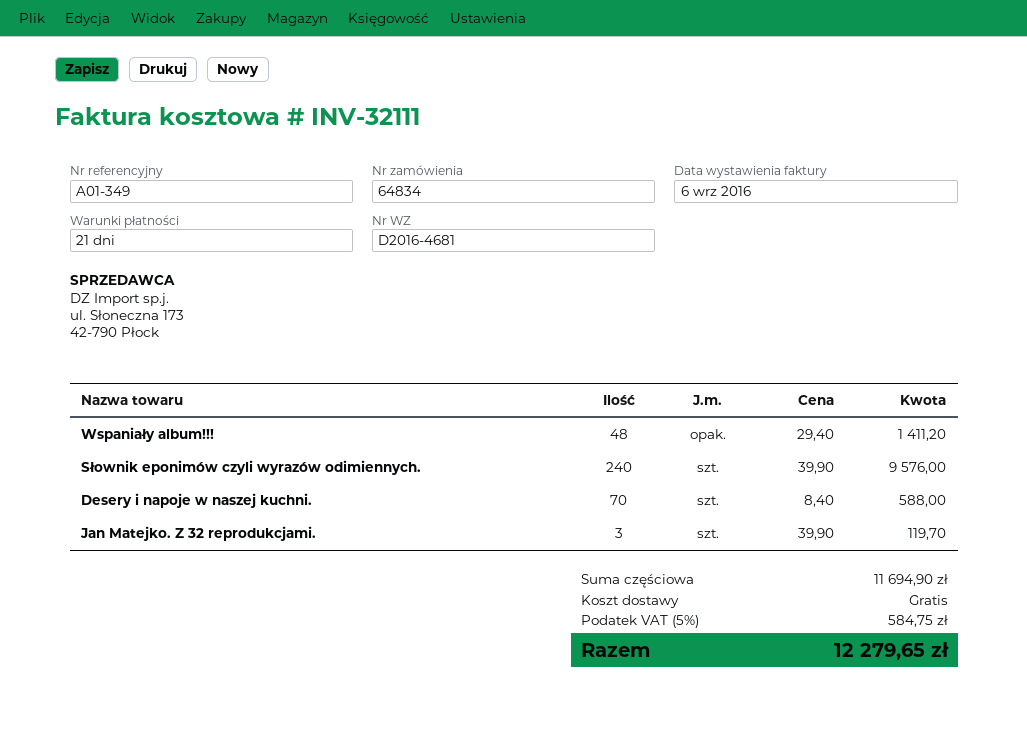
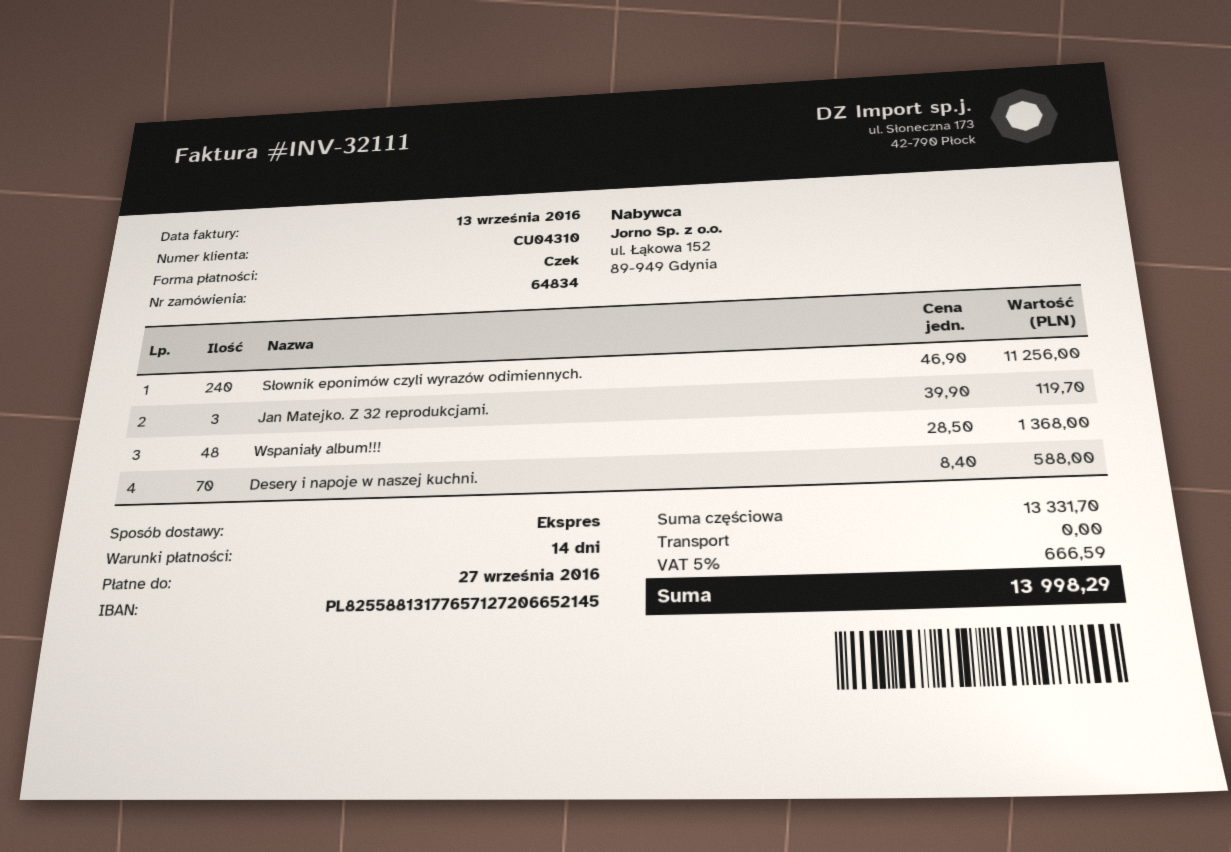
invoice date: 2016-09-06 -> 2016-09-13
payment terms: 21 days -> 14 days
Wspaniały album!!!: 48 x 29.40 = 1411.20 -> 48 x 28.50 = 1368.00
Słownik eponimów czyli wyrazów odimiennych.: 240 x 39.90 = 9576.00 -> 240 x 46.90 = 11256.00
subtotal: 11694.90 -> 13331.70
tax: 5% = 584.75 -> 5% = 666.59
total: 12279.65 -> 13998.29

